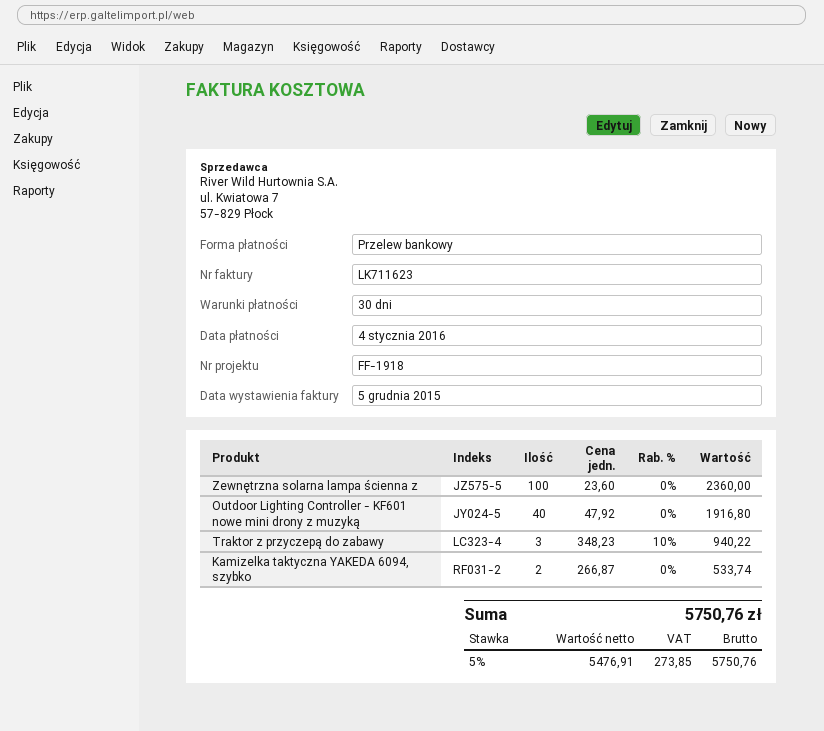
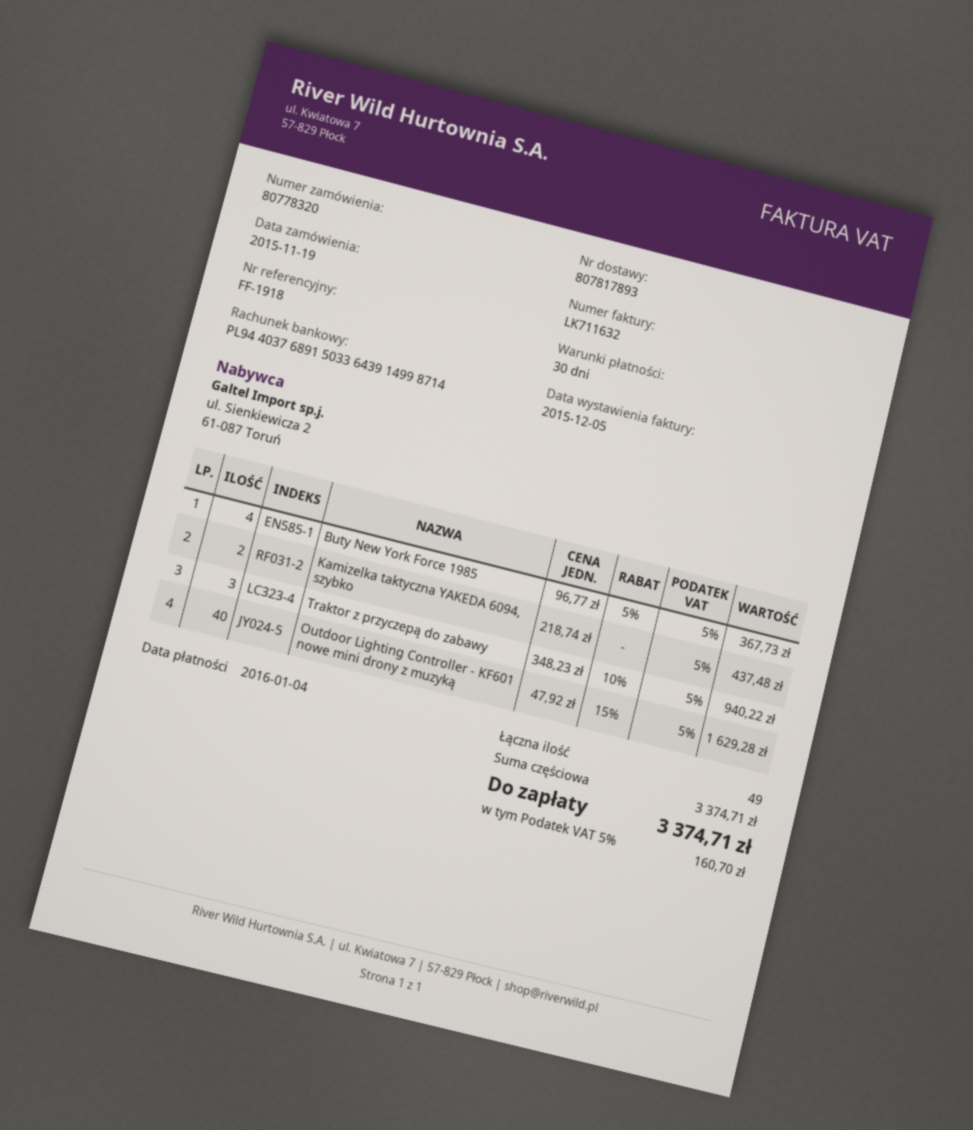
invoice number: LK711623 -> LK711632
Zewnętrzna solarna lampa ścienna z: 100 x 23.60 = 2360.00 -> none
Outdoor Lighting Controller - KF601 nowe mini drony z muzyką: 40 x 47.92 = 1916.80 -> 40 x 47.92 - 15% = 1629.28
Kamizelka taktyczna YAKEDA 6094, szybko: 2 x 266.87 = 533.74 -> 2 x 218.74 = 437.48
Buty New York Force 1985: none -> 4 x 96.77 - 5% = 367.73
tax: 5% = 273.85 -> 5% = 160.70
total: 5750.76 -> 3374.71

